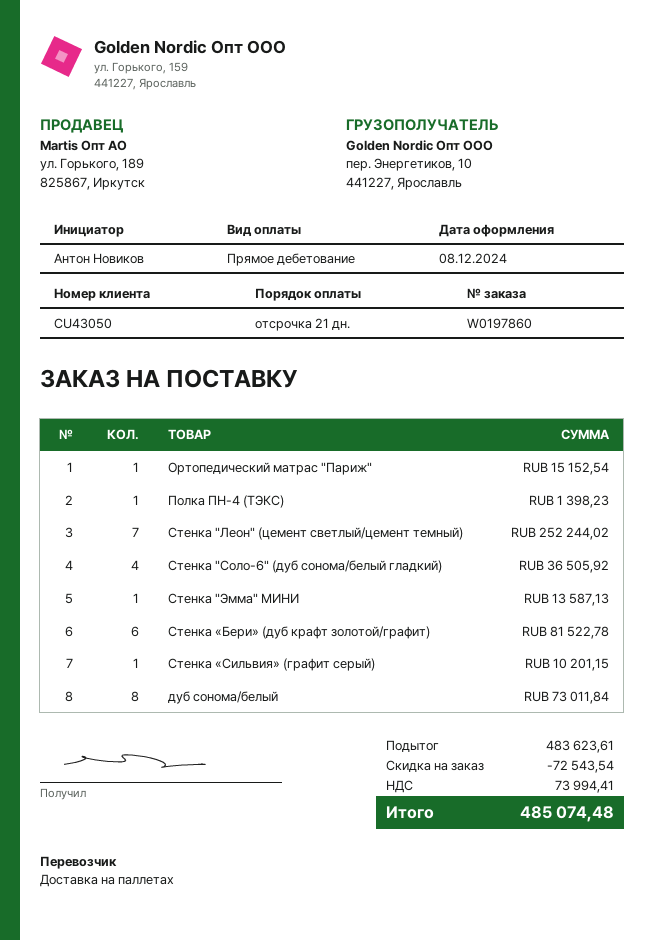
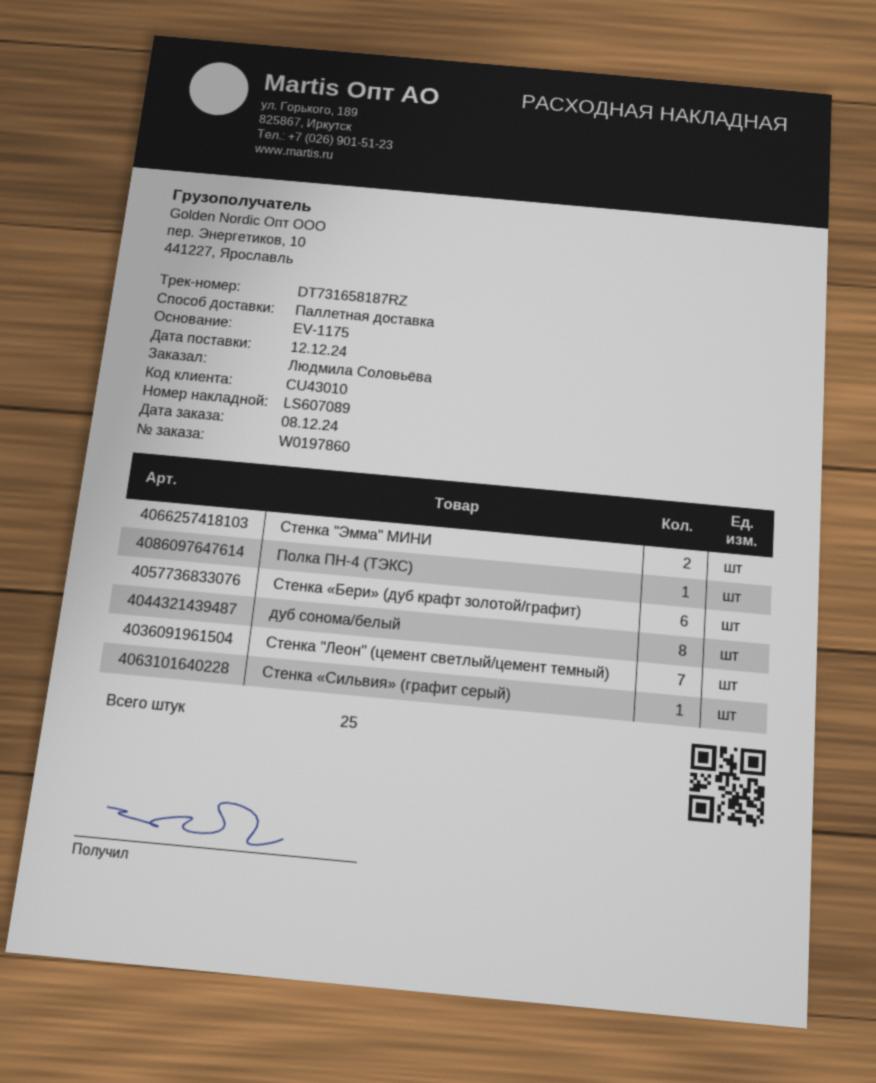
customer number: CU43050 -> CU43010
ordered by: Антон Новиков -> Людмила Соловьёва
Ортопедический матрас "Париж": 1 -> none
Стенка "Соло-6" (дуб сонома/белый гладкий): 4 -> none
Стенка "Эмма" МИНИ: 1 -> 2

